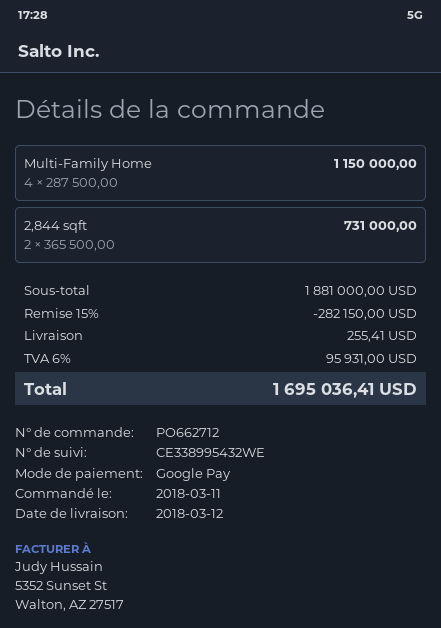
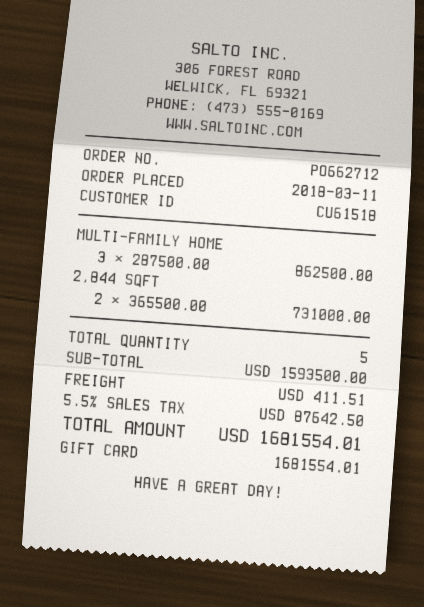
payment method: Google Pay -> gift card
Multi-Family Home: 4 x 287500.00 = 1150000.00 -> 3 x 287500.00 = 862500.00
subtotal: 1881000.00 -> 1593500.00
discount: 15% = 282150.00 -> none
shipping: 255.41 -> 411.51
tax: 6% = 95931.00 -> 5.5% = 87642.50
total: 1695036.41 -> 1681554.01

